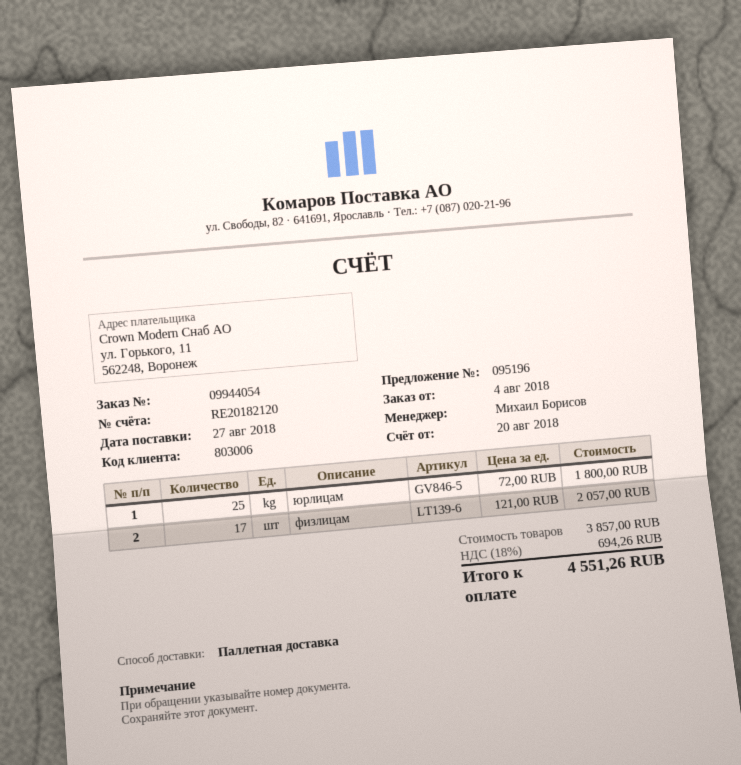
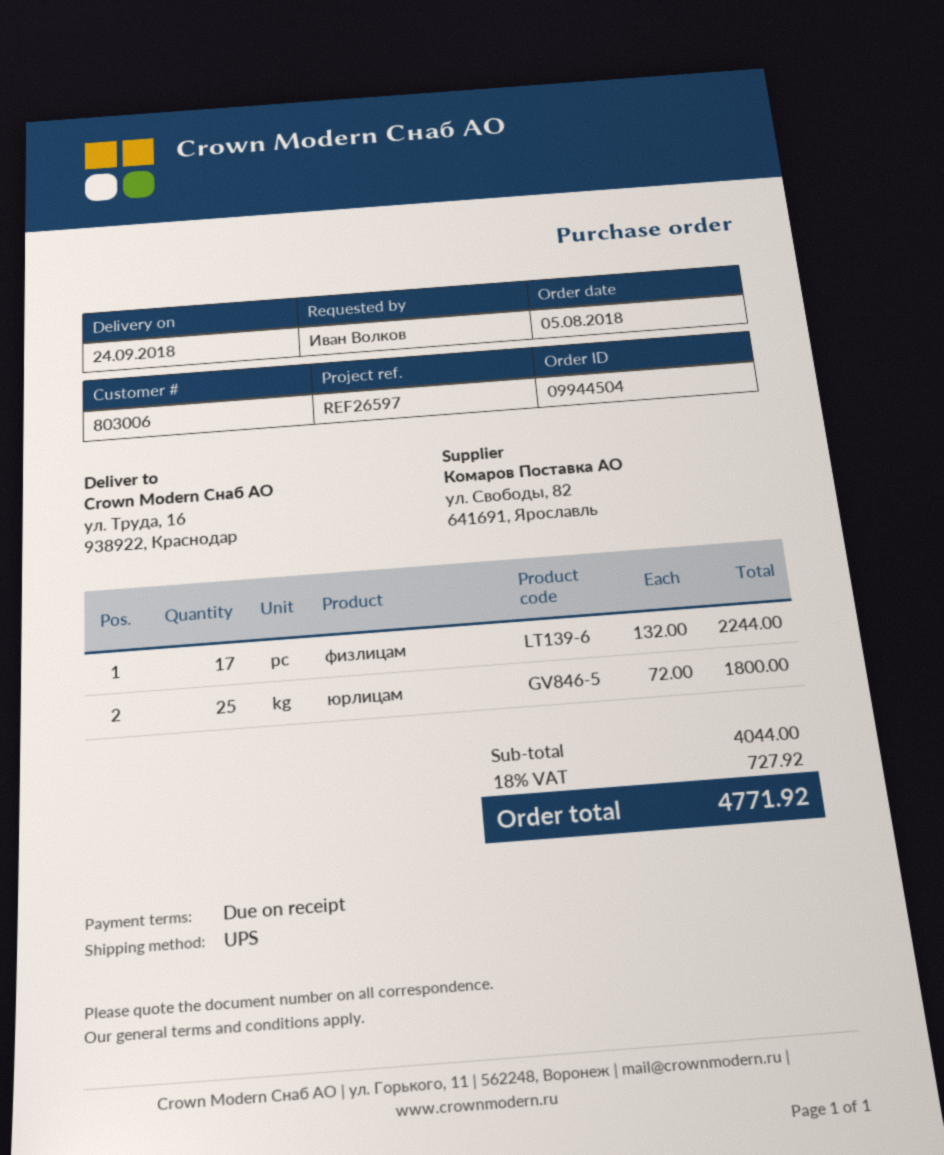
order number: 09944054 -> 09944504
order date: 2018-08-04 -> 2018-08-05
delivery date: 2018-08-27 -> 2018-09-24
shipping method: pallet freight -> UPS
физлицам: 17 x 121.00 = 2057.00 -> 17 x 132.00 = 2244.00
subtotal: 3857.00 -> 4044.00
tax: 18% = 694.26 -> 18% = 727.92
total: 4551.26 -> 4771.92

